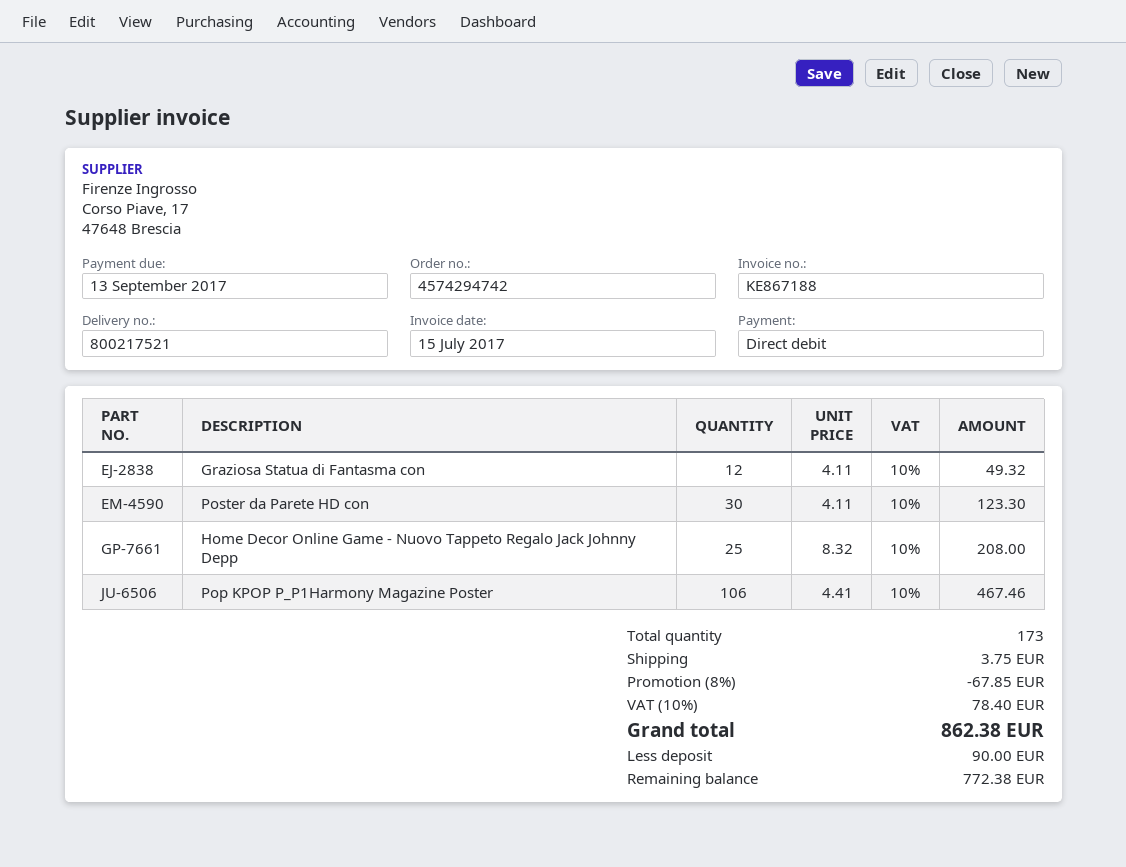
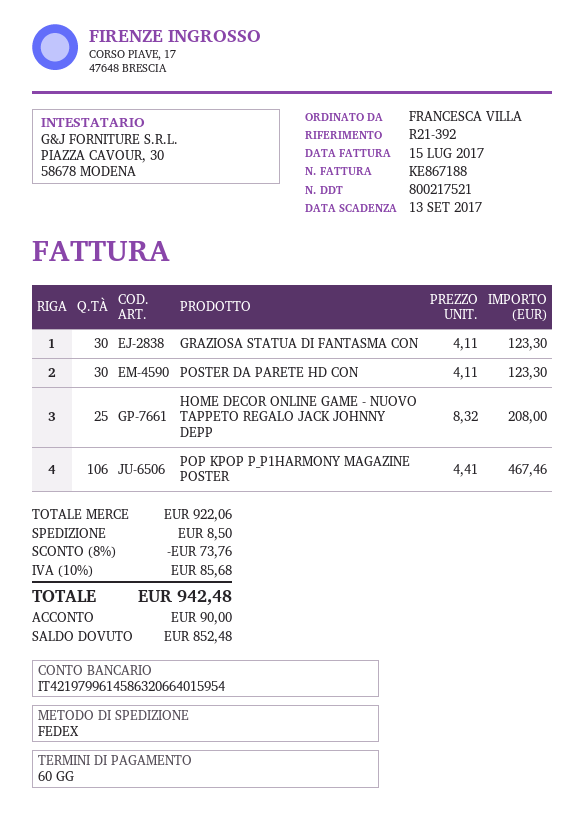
Graziosa Statua di Fantasma con: 12 x 4.11 = 49.32 -> 30 x 4.11 = 123.30
discount: 8% = 67.85 -> 8% = 73.76
shipping: 3.75 -> 8.50
tax: 10% = 78.40 -> 10% = 85.68
total: 862.38 -> 942.48
balance: 772.38 -> 852.48

